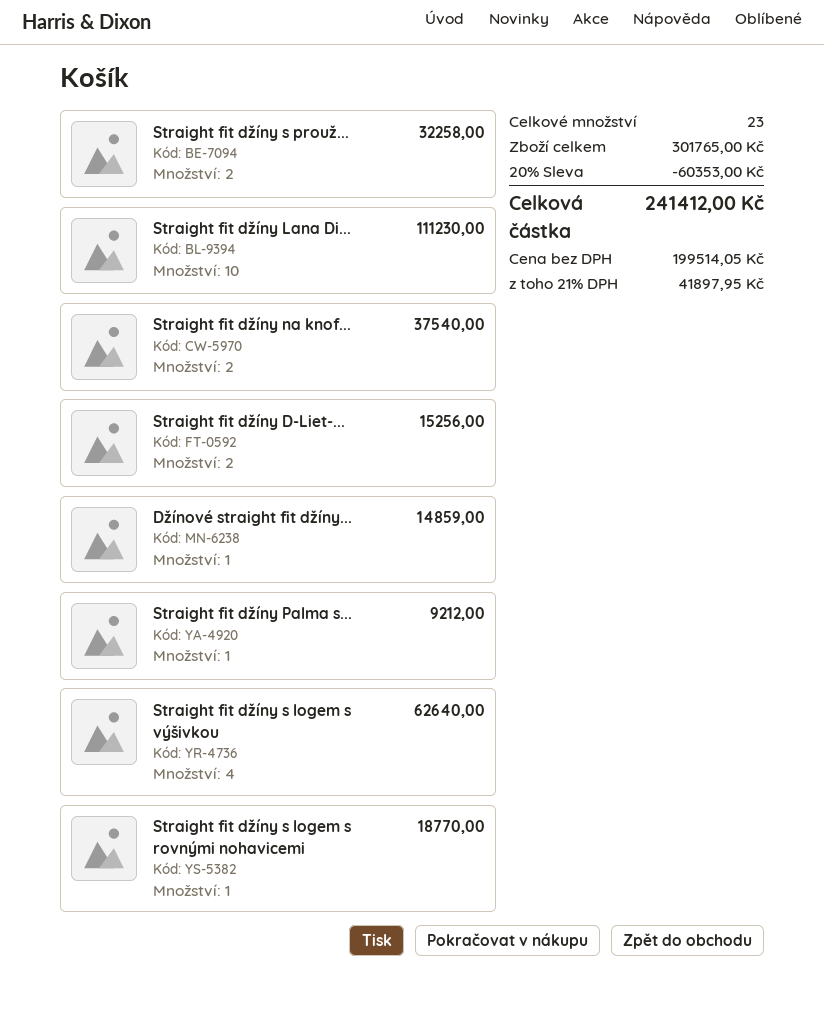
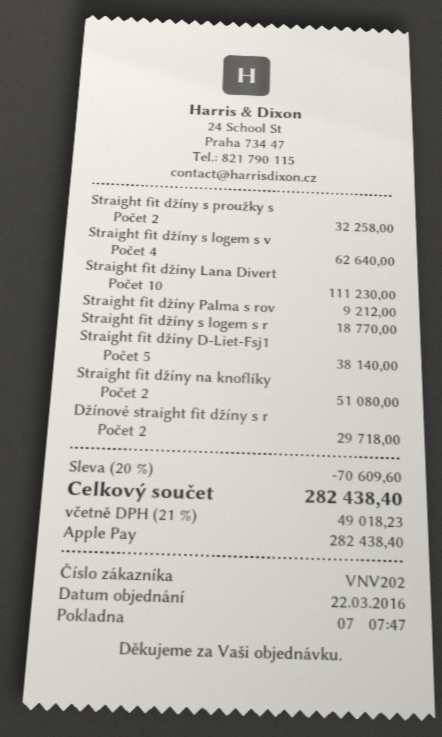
Straight fit džíny na knof...: 2 for 37540.00 -> 2 for 51080.00
Straight fit džíny D-Liet-...: 2 for 15256.00 -> 5 for 38140.00
Džínové straight fit džíny...: 1 for 14859.00 -> 2 for 29718.00
discount: 20% = 60353.00 -> 20% = 70609.60
tax: 21% = 41897.95 -> 21% = 49018.23
total: 241412.00 -> 282438.40

